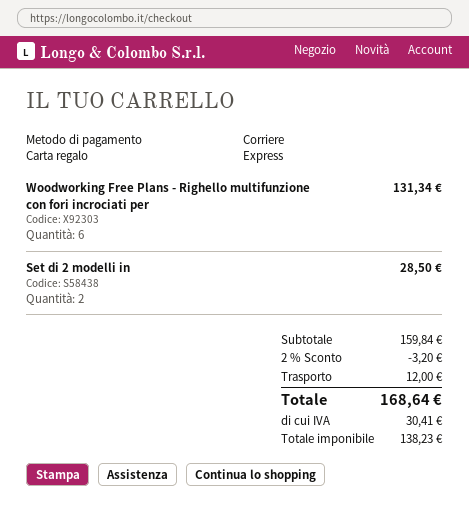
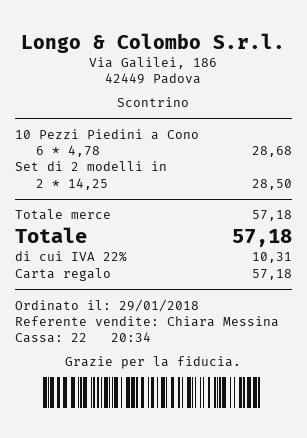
Woodworking Free Plans - Righello multifunzione con fori incrociati per: 6 for 131.34 -> none
10 Pezzi Piedini a Cono: none -> 6 for 28.68
subtotal: 159.84 -> 57.18
discount: 2% = 3.20 -> none
shipping: 12.00 -> none
tax: 30.41 -> 10.31
total: 168.64 -> 57.18

